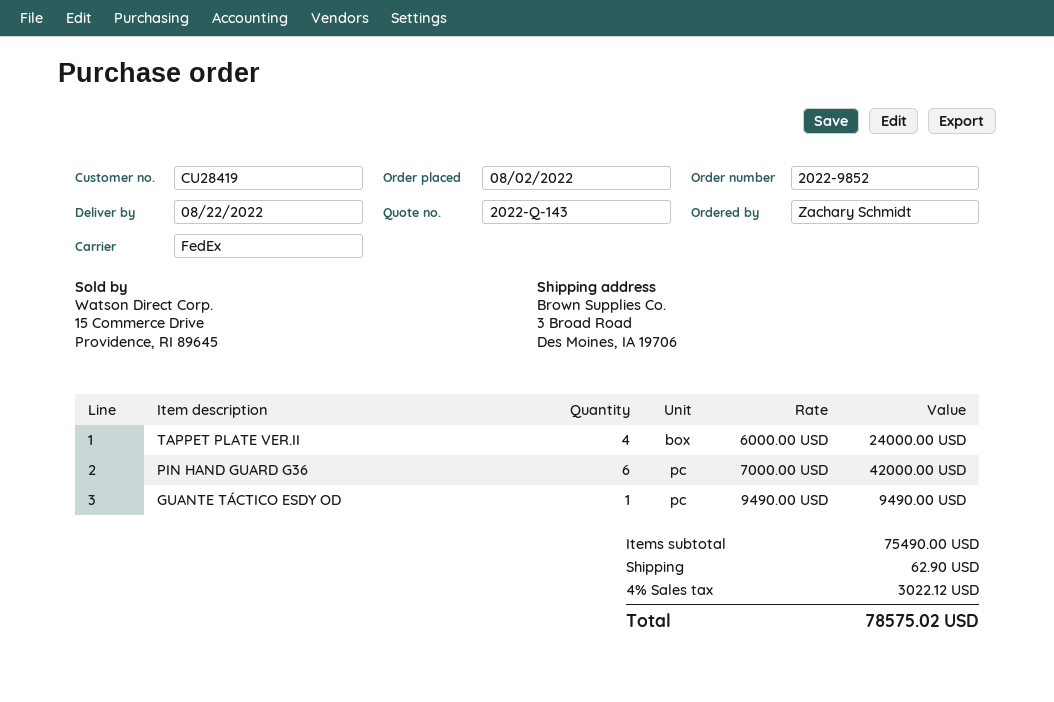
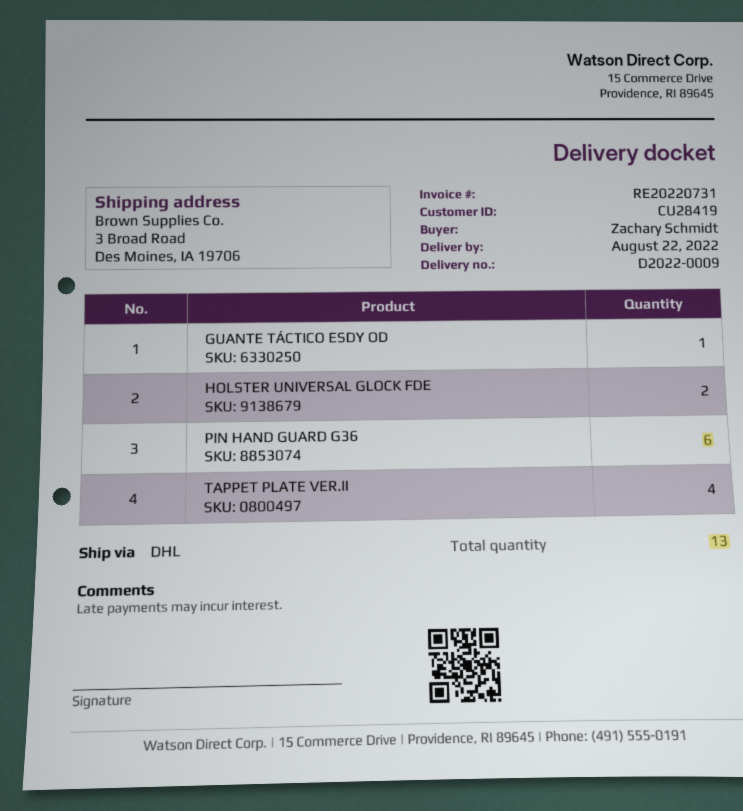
shipping method: FedEx -> DHL
HOLSTER UNIVERSAL GLOCK FDE: none -> 2

